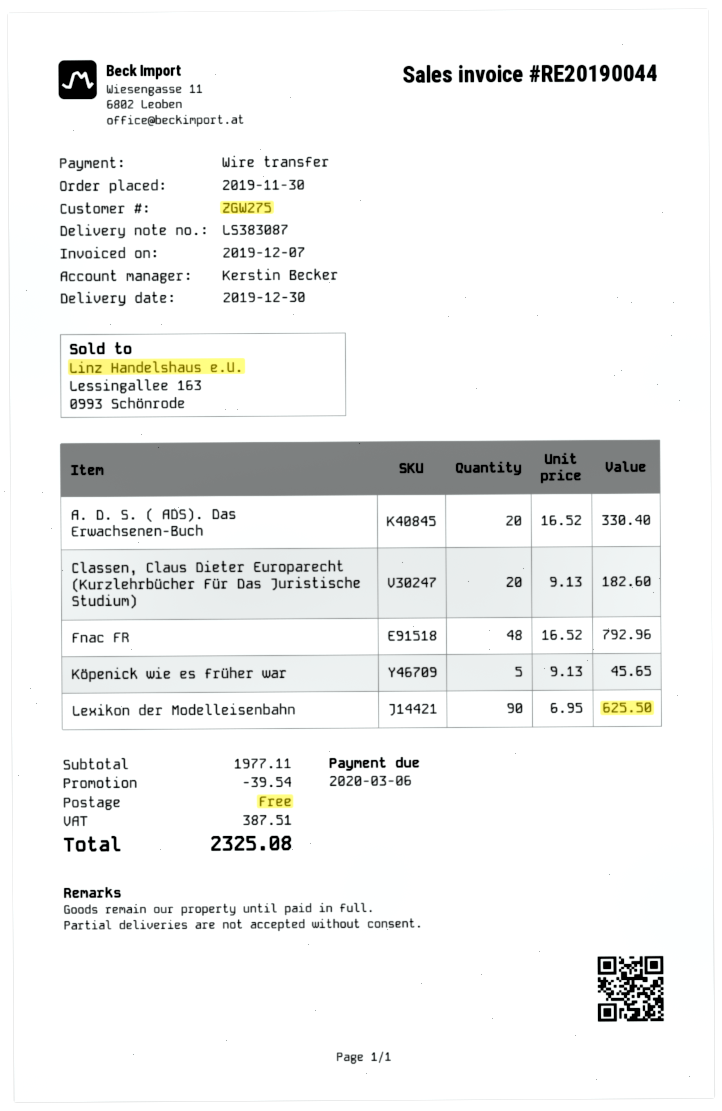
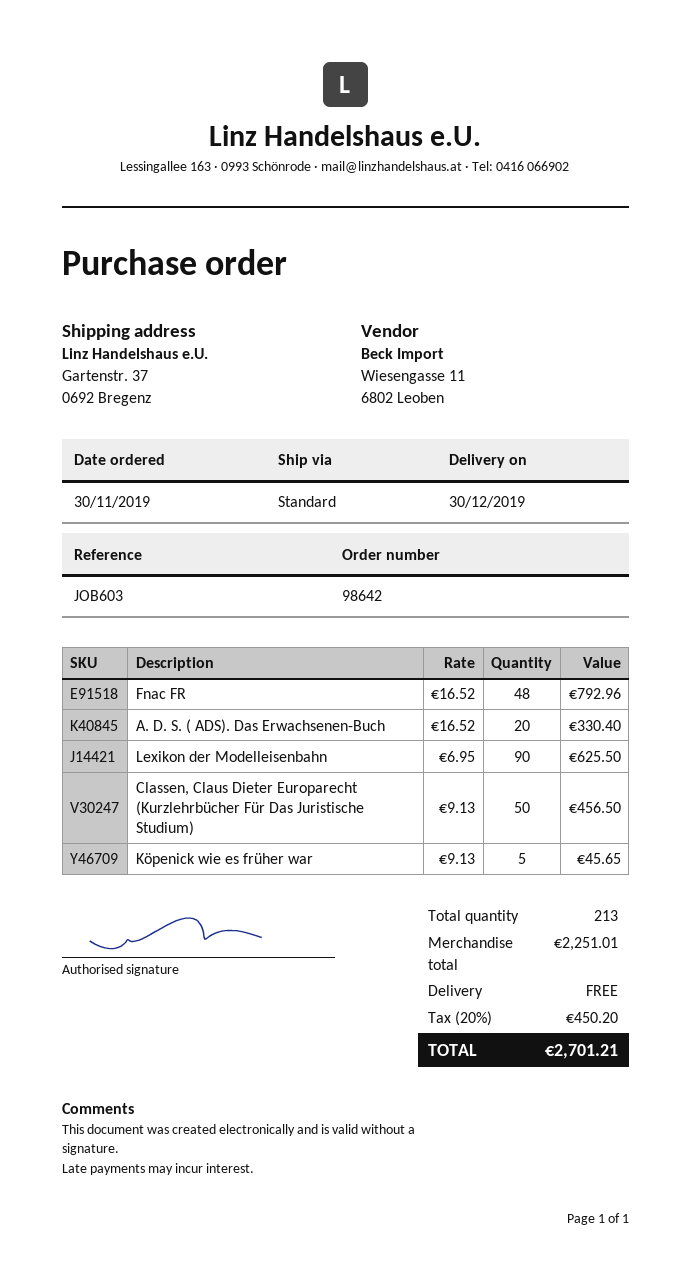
Classen, Claus Dieter Europarecht (Kurzlehrbücher Für Das Juristische Studium): 20 x 9.13 = 182.60 -> 50 x 9.13 = 456.50
subtotal: 1977.11 -> 2251.01
discount: 39.54 -> none
tax: 387.51 -> 450.20
total: 2325.08 -> 2701.21

